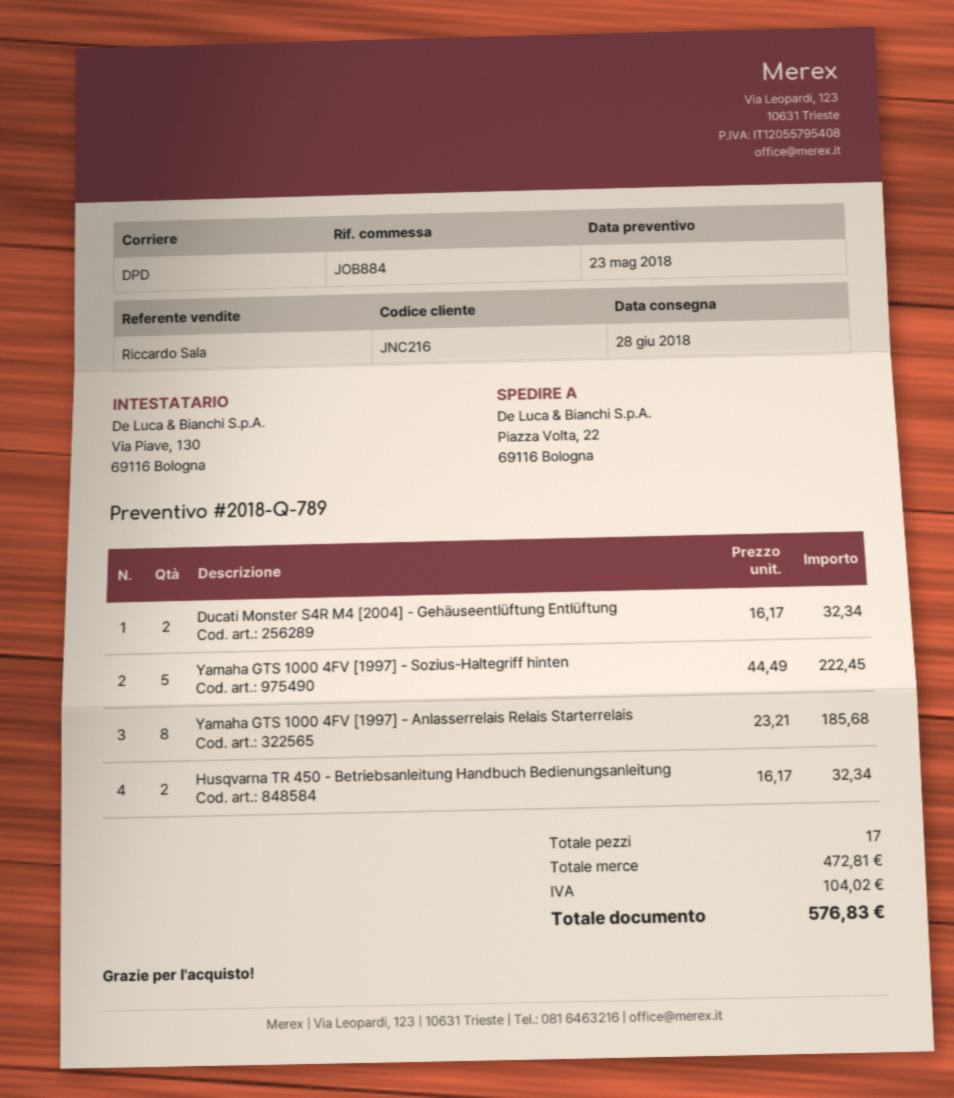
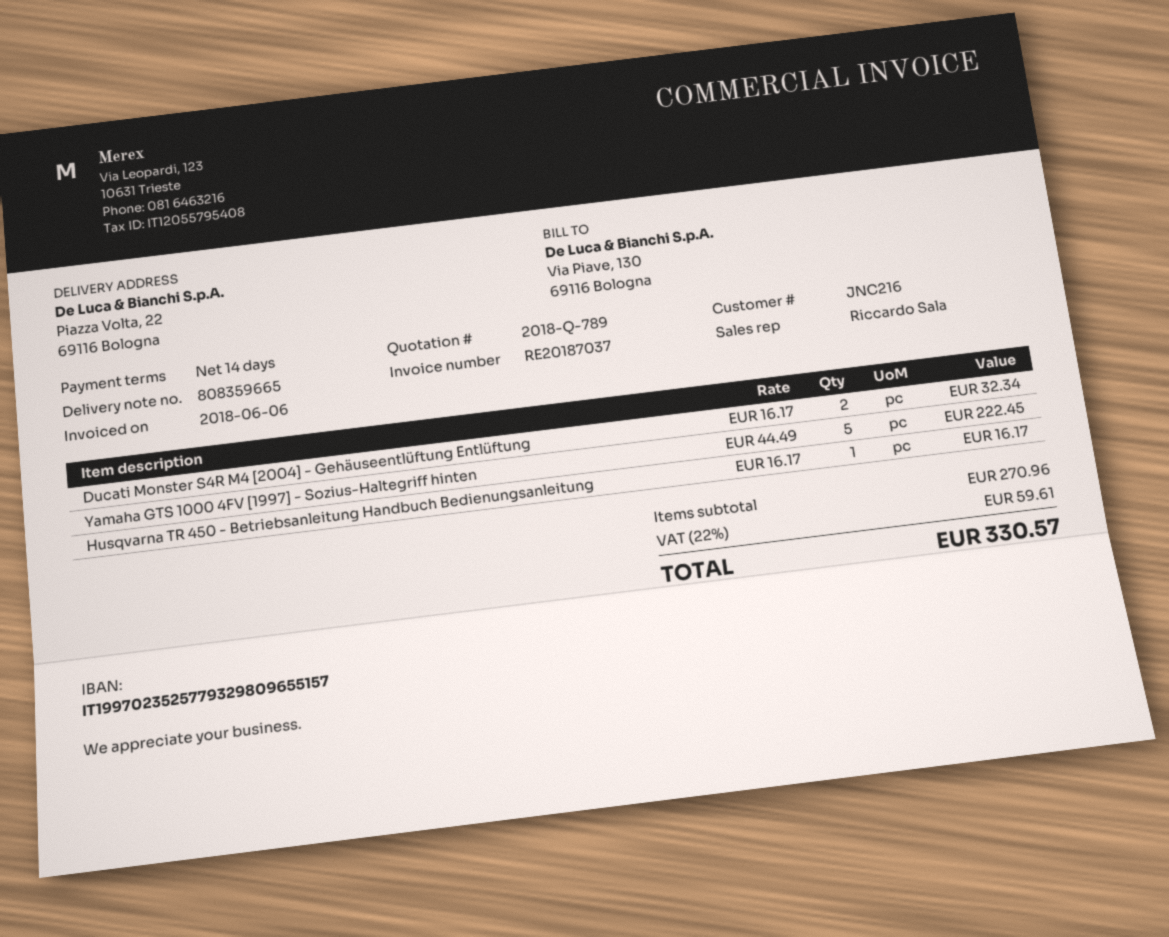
Yamaha GTS 1000 4FV [1997] - Anlasserrelais Relais Starterrelais: 8 x 23.21 = 185.68 -> none
Husqvarna TR 450 - Betriebsanleitung Handbuch Bedienungsanleitung: 2 x 16.17 = 32.34 -> 1 x 16.17 = 16.17
subtotal: 472.81 -> 270.96
tax: 104.02 -> 59.61
total: 576.83 -> 330.57

